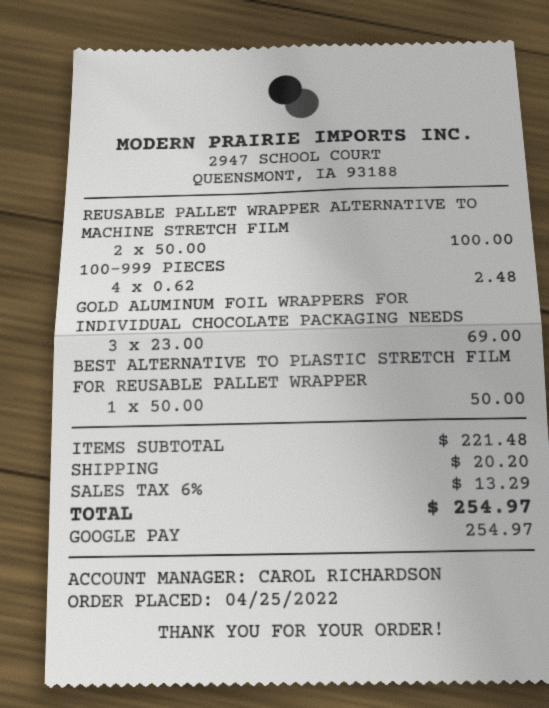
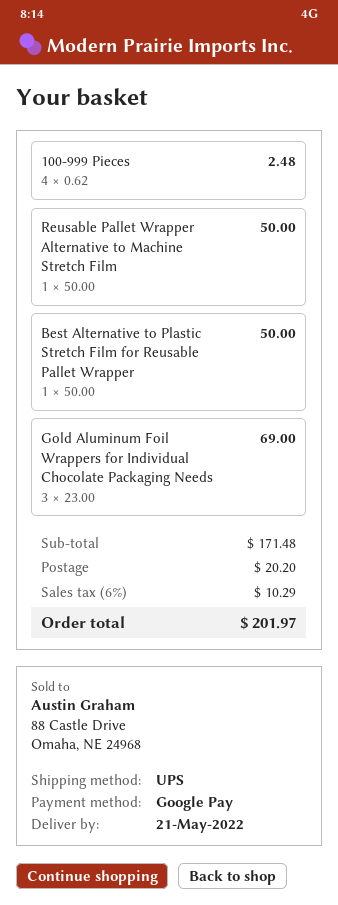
REUSABLE PALLET WRAPPER ALTERNATIVE TO MACHINE STRETCH FILM: 2 x 50.00 = 100.00 -> 1 x 50.00 = 50.00
subtotal: 221.48 -> 171.48
tax: 6% = 13.29 -> 6% = 10.29
total: 254.97 -> 201.97

